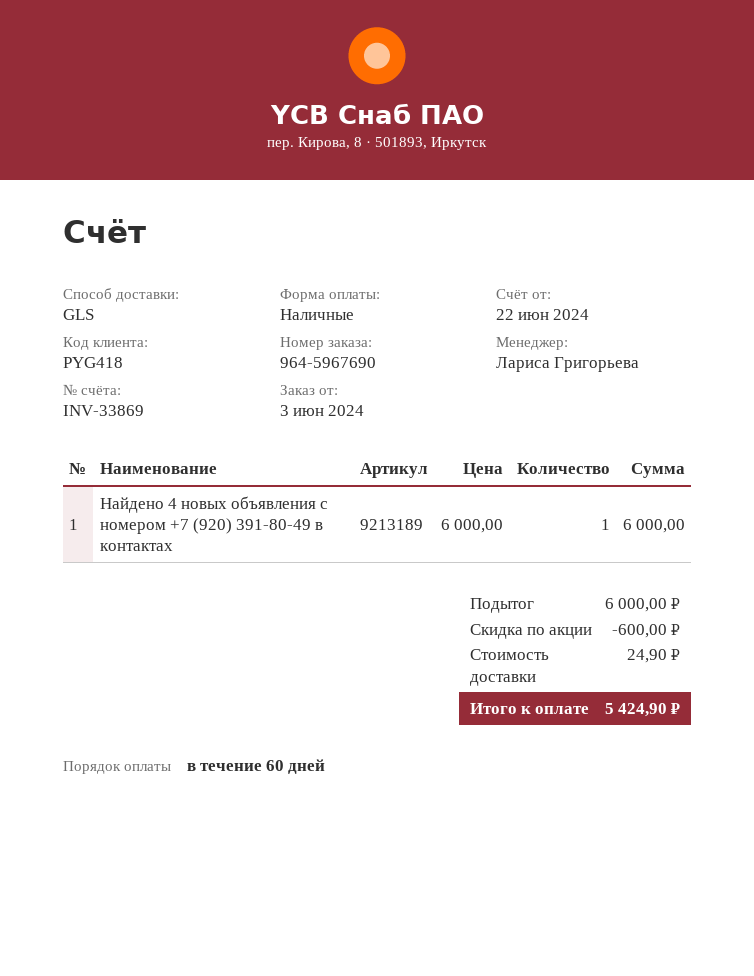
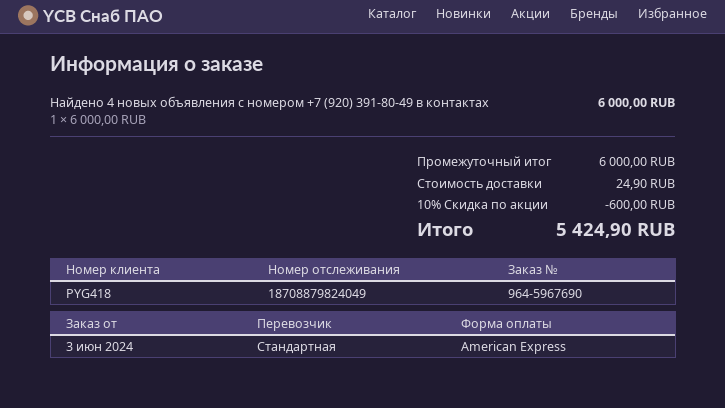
payment method: cash -> American Express
shipping method: GLS -> standard

